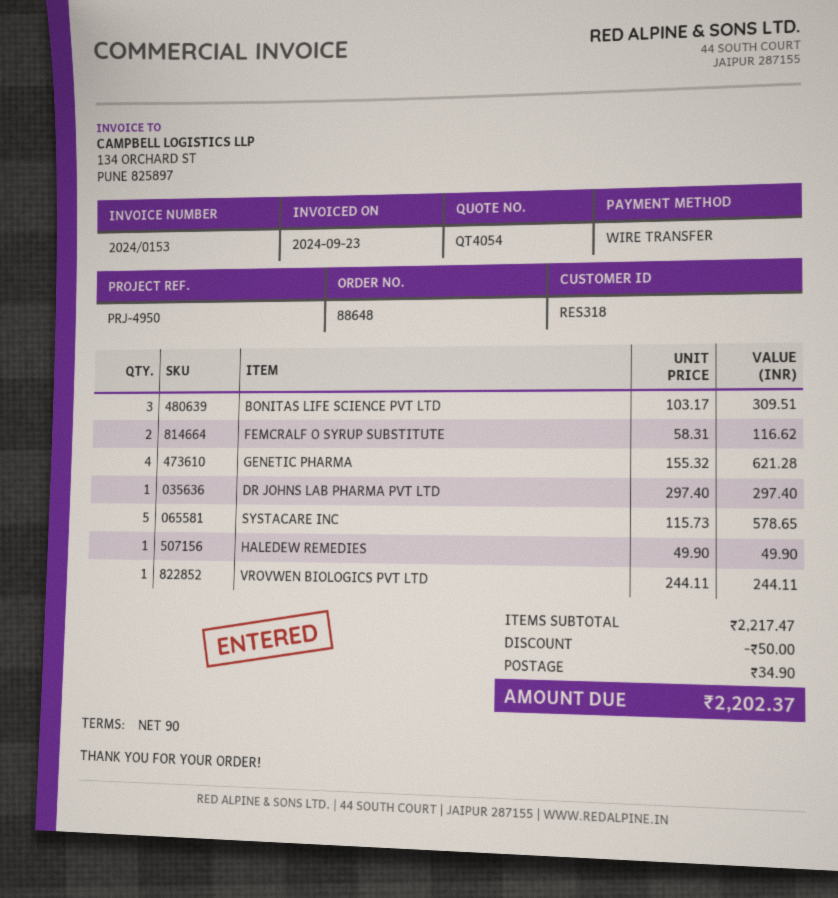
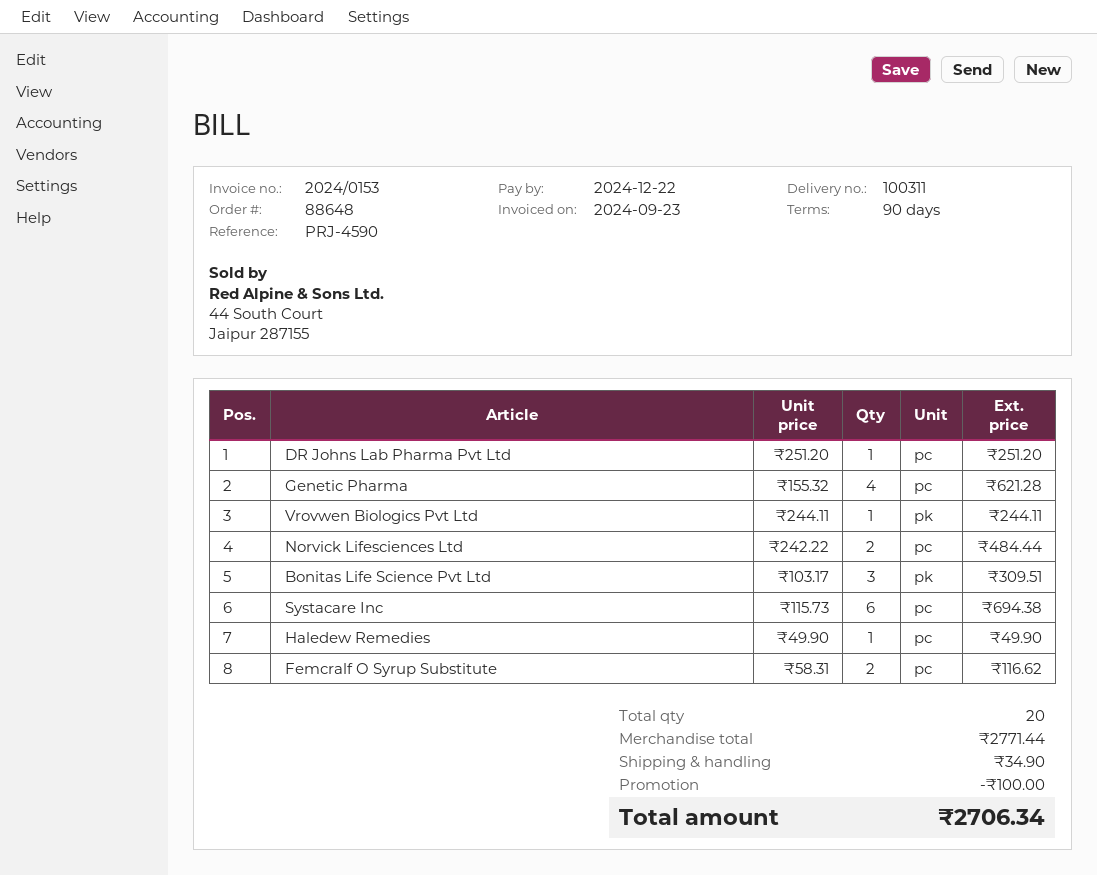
reference: PRJ-4950 -> PRJ-4590
DR JOHNS LAB PHARMA PVT LTD: 1 x 297.40 = 297.40 -> 1 x 251.20 = 251.20
SYSTACARE INC: 5 x 115.73 = 578.65 -> 6 x 115.73 = 694.38
Norvick Lifesciences Ltd: none -> 2 x 242.22 = 484.44
subtotal: 2217.47 -> 2771.44
discount: 50.00 -> 100.00
total: 2202.37 -> 2706.34

